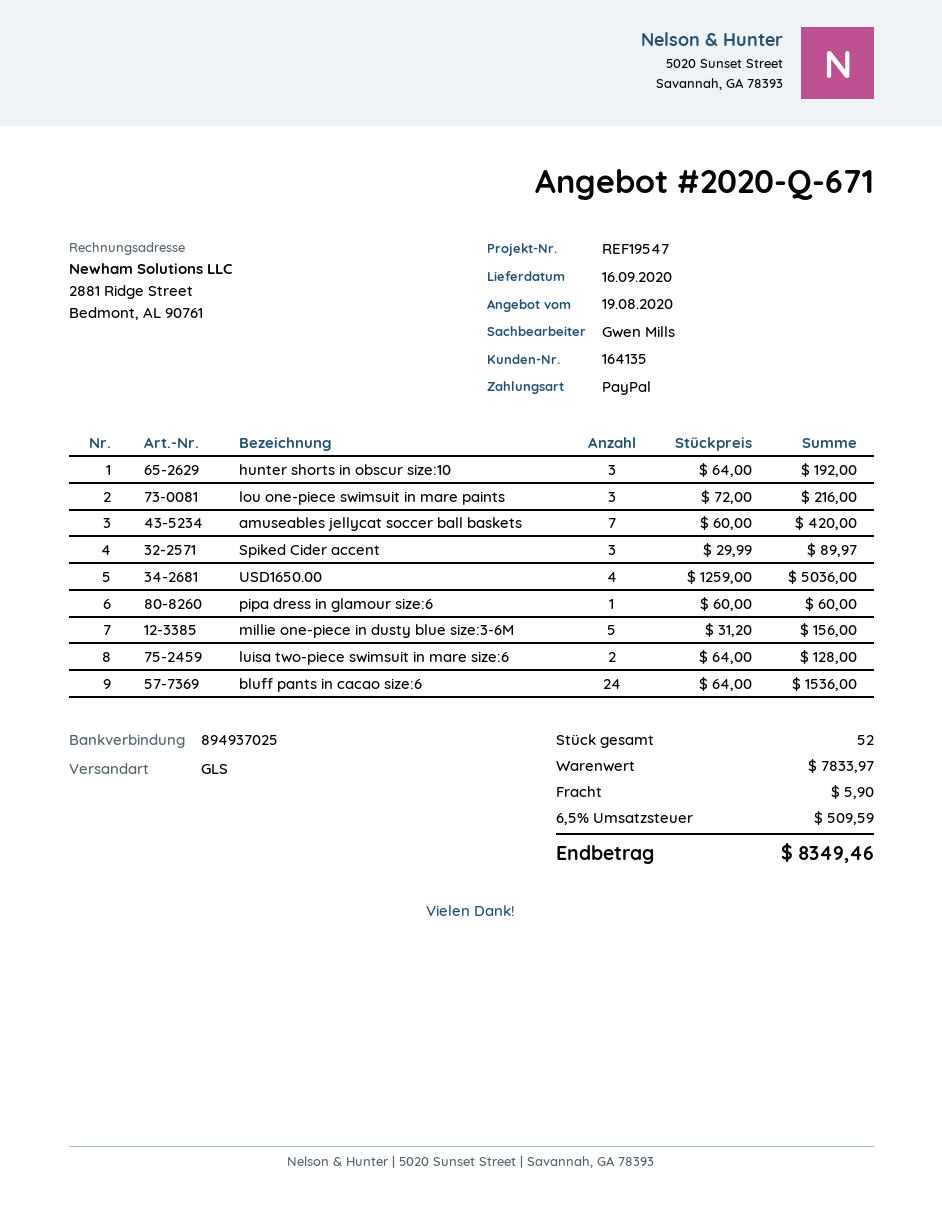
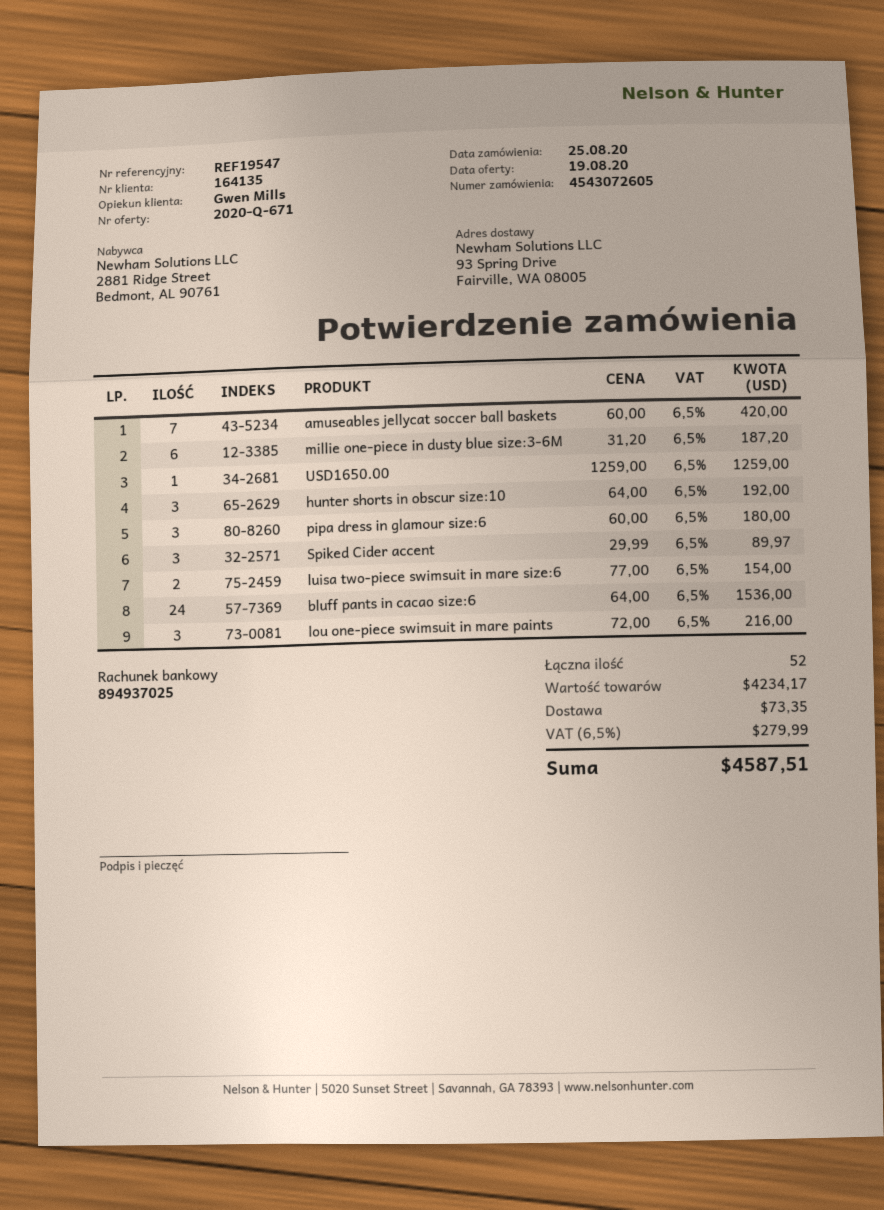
USD1650.00: 4 x 1259.00 = 5036.00 -> 1 x 1259.00 = 1259.00
pipa dress in glamour size:6: 1 x 60.00 = 60.00 -> 3 x 60.00 = 180.00
millie one-piece in dusty blue size:3-6M: 5 x 31.20 = 156.00 -> 6 x 31.20 = 187.20
luisa two-piece swimsuit in mare size:6: 2 x 64.00 = 128.00 -> 2 x 77.00 = 154.00
subtotal: 7833.97 -> 4234.17
shipping: 5.90 -> 73.35
tax: 6.5% = 509.59 -> 6.5% = 279.99
total: 8349.46 -> 4587.51

